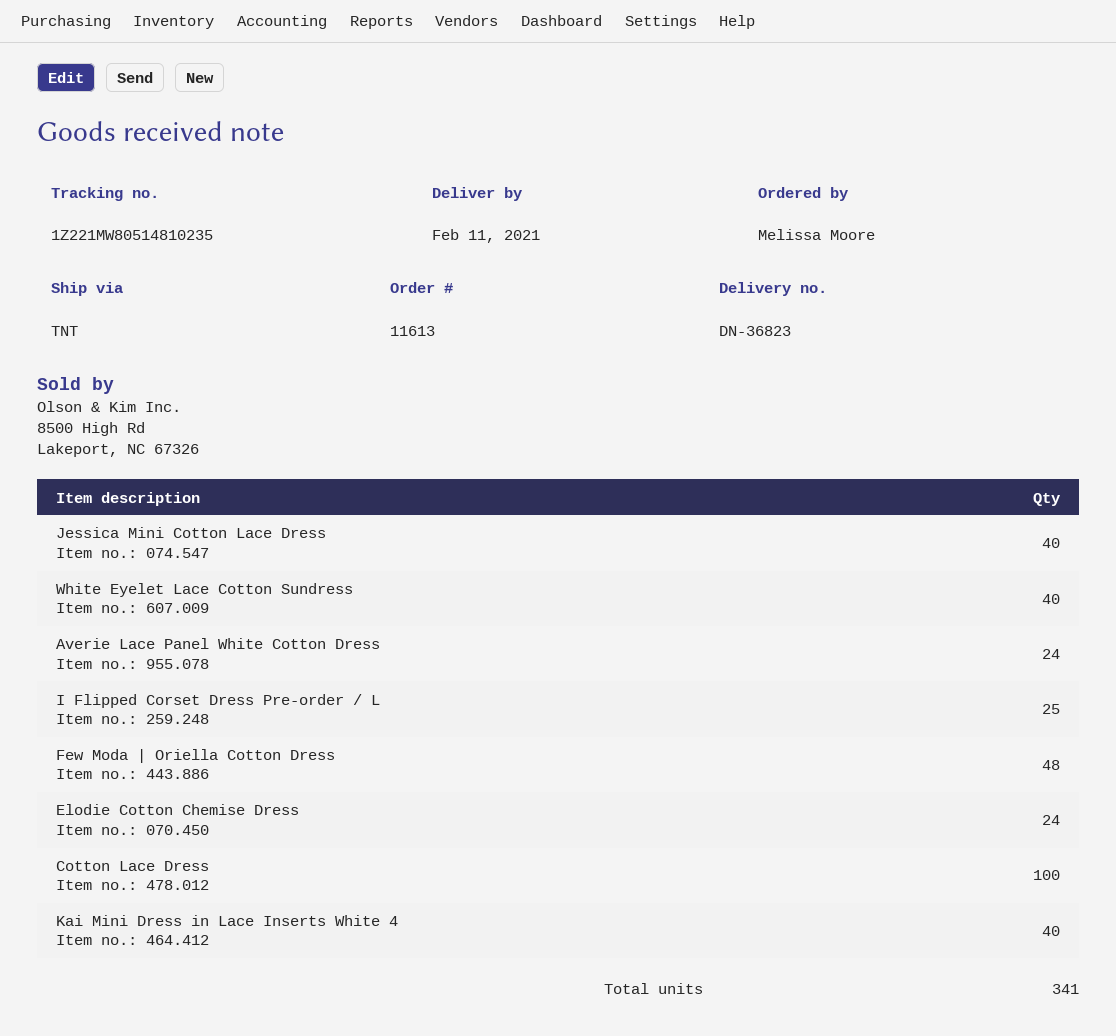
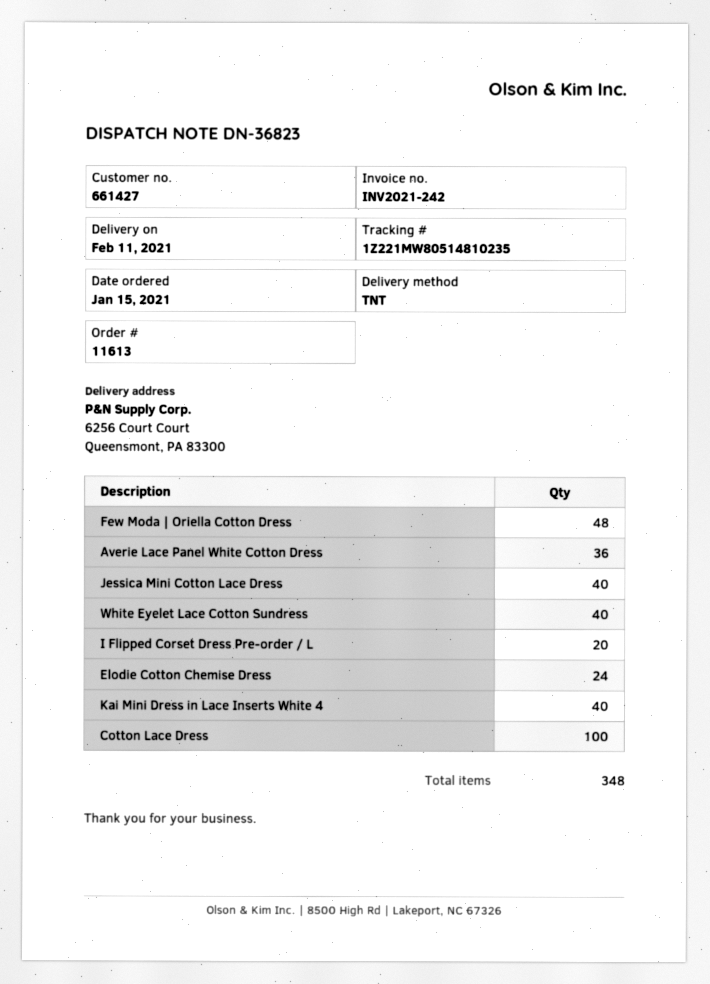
Averie Lace Panel White Cotton Dress: 24 -> 36
I Flipped Corset Dress Pre-order / L: 25 -> 20
total quantity: 341 -> 348

